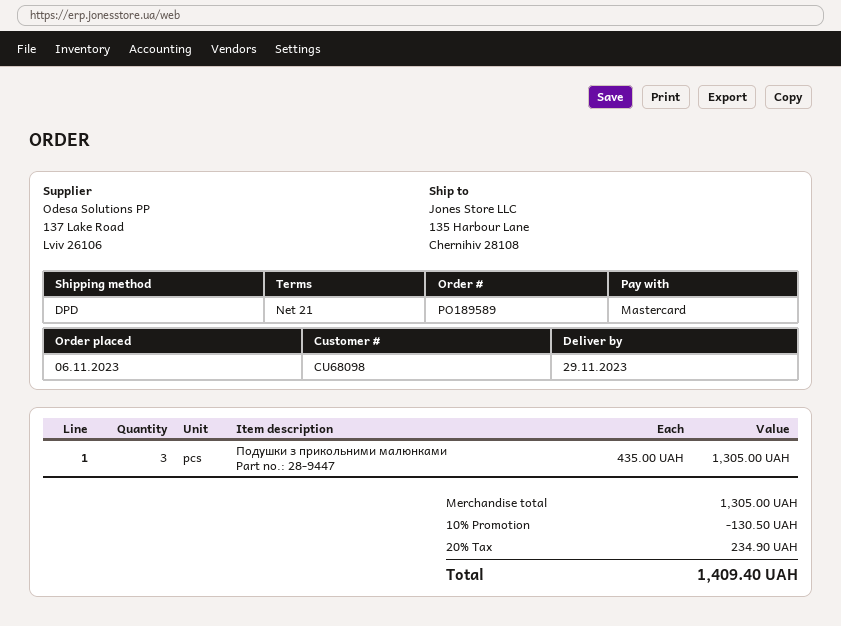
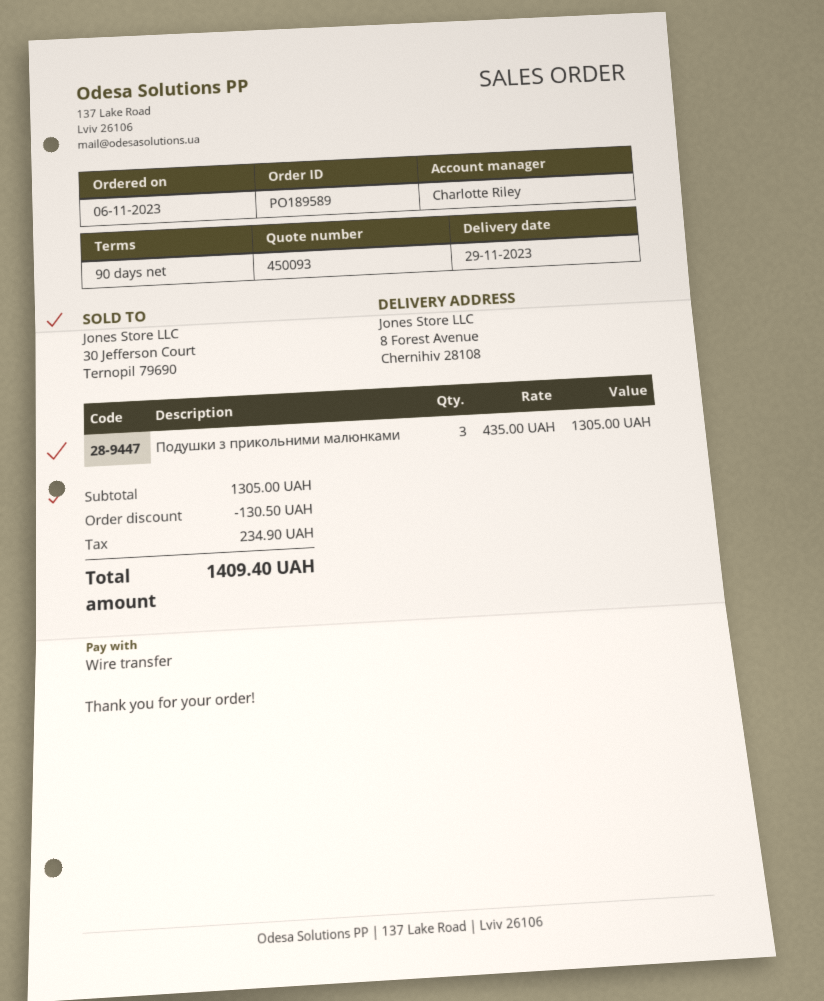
payment terms: 21 days -> 90 days
payment method: Mastercard -> bank transfer
ship to: 135 Harbour Lane, Chernihiv 28108 -> 8 Forest Avenue, Chernihiv 28108

